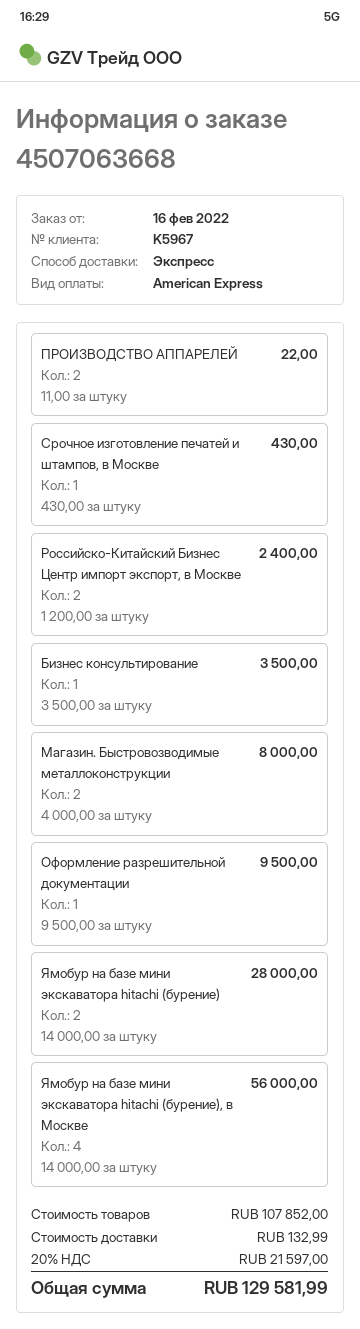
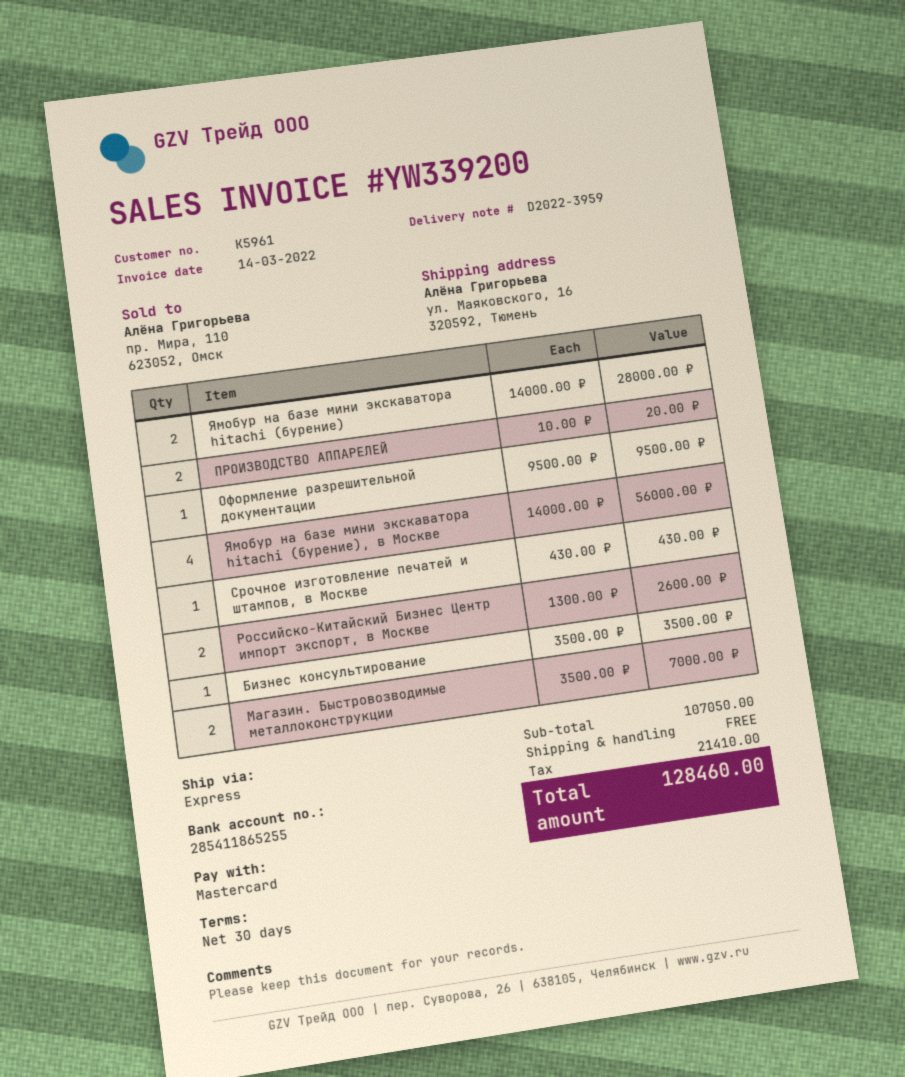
customer number: K5967 -> K5961
payment method: American Express -> Mastercard
ПРОИЗВОДСТВО АППАРЕЛЕЙ: 2 x 11.00 = 22.00 -> 2 x 10.00 = 20.00
Российско-Китайский Бизнес Центр импорт экспорт, в Москве: 2 x 1200.00 = 2400.00 -> 2 x 1300.00 = 2600.00
Магазин. Быстровозводимые металлоконструкции: 2 x 4000.00 = 8000.00 -> 2 x 3500.00 = 7000.00
subtotal: 107852.00 -> 107050.00
shipping: 132.99 -> 0.00
tax: 21597.00 -> 21410.00
total: 129581.99 -> 128460.00

